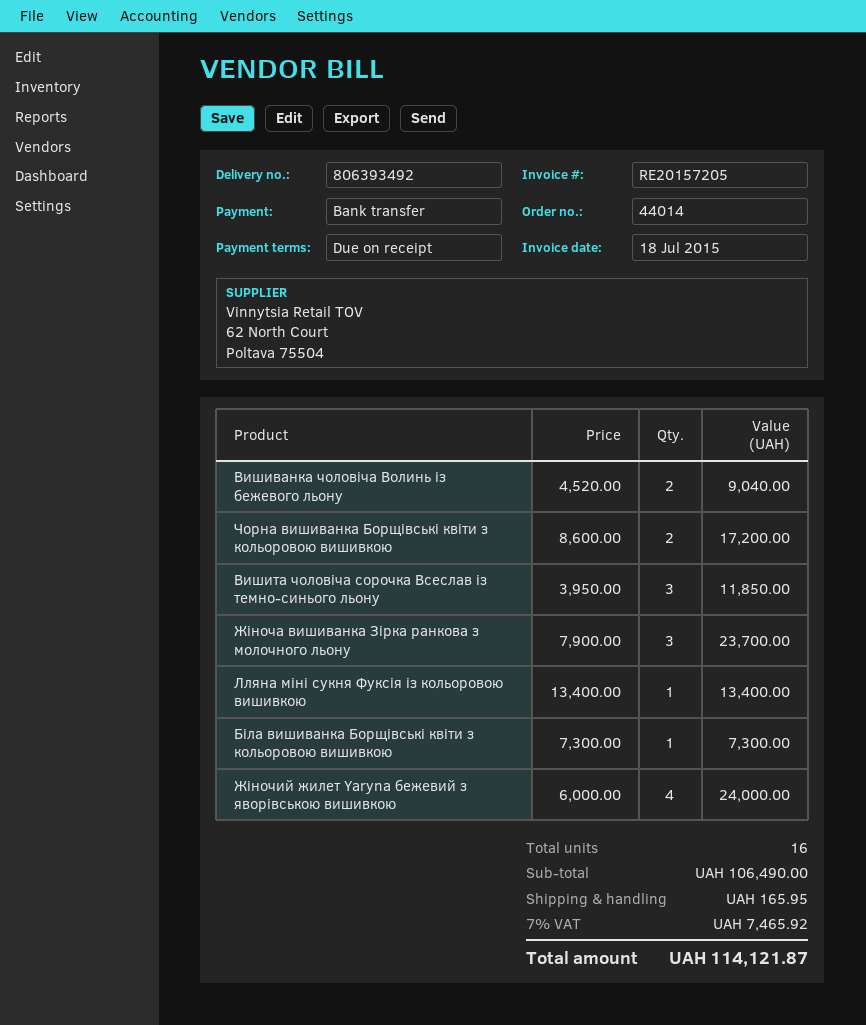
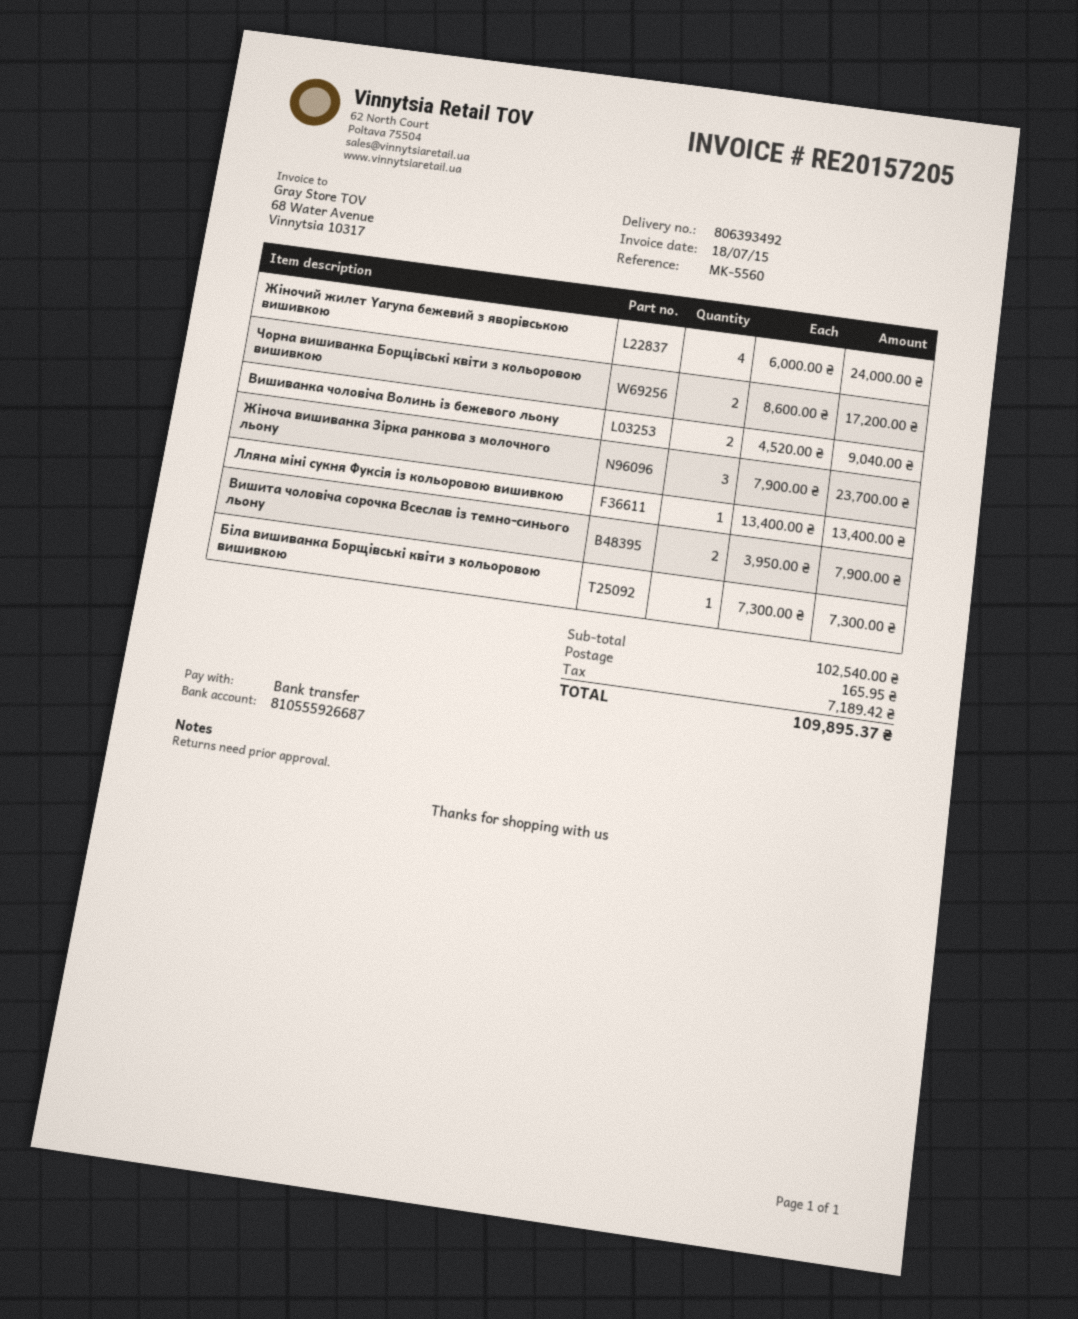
Вишита чоловіча сорочка Всеслав із темно-синього льону: 3 x 3950.00 = 11850.00 -> 2 x 3950.00 = 7900.00
subtotal: 106490.00 -> 102540.00
tax: 7465.92 -> 7189.42
total: 114121.87 -> 109895.37

